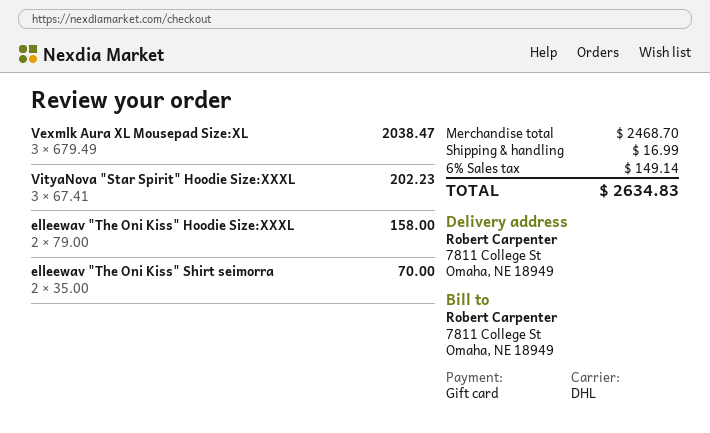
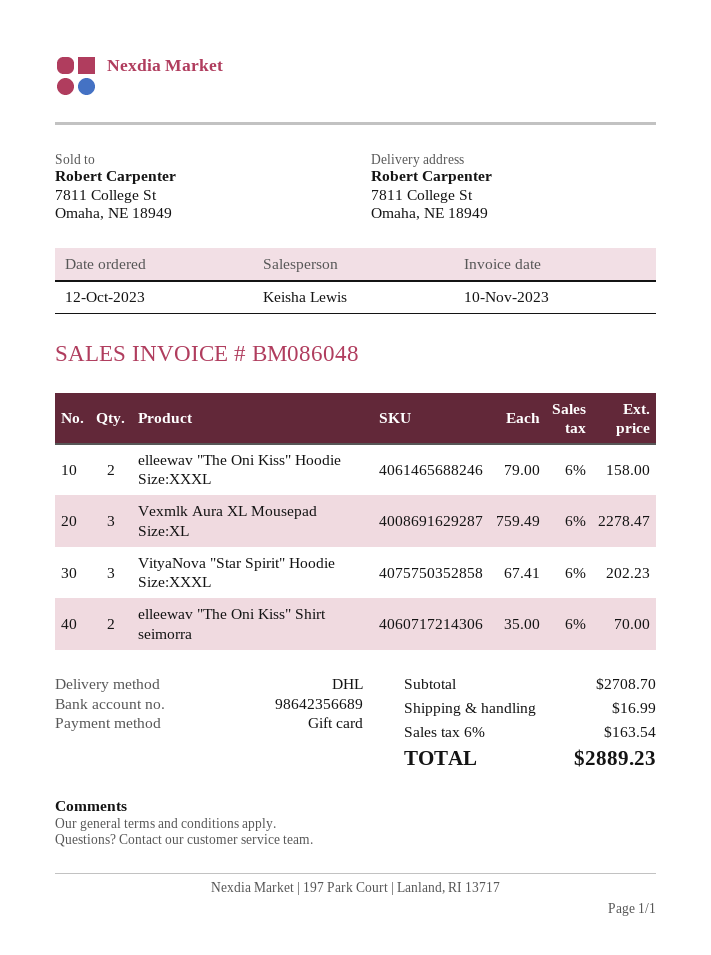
Vexmlk Aura XL Mousepad Size:XL: 3 x 679.49 = 2038.47 -> 3 x 759.49 = 2278.47
subtotal: 2468.70 -> 2708.70
tax: 6% = 149.14 -> 6% = 163.54
total: 2634.83 -> 2889.23

